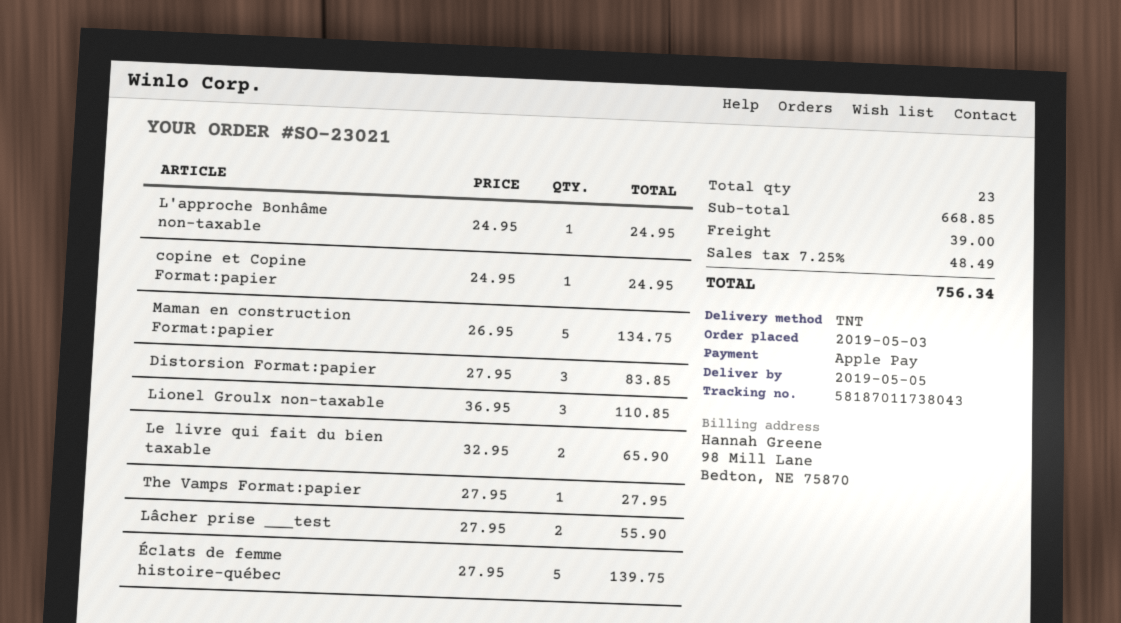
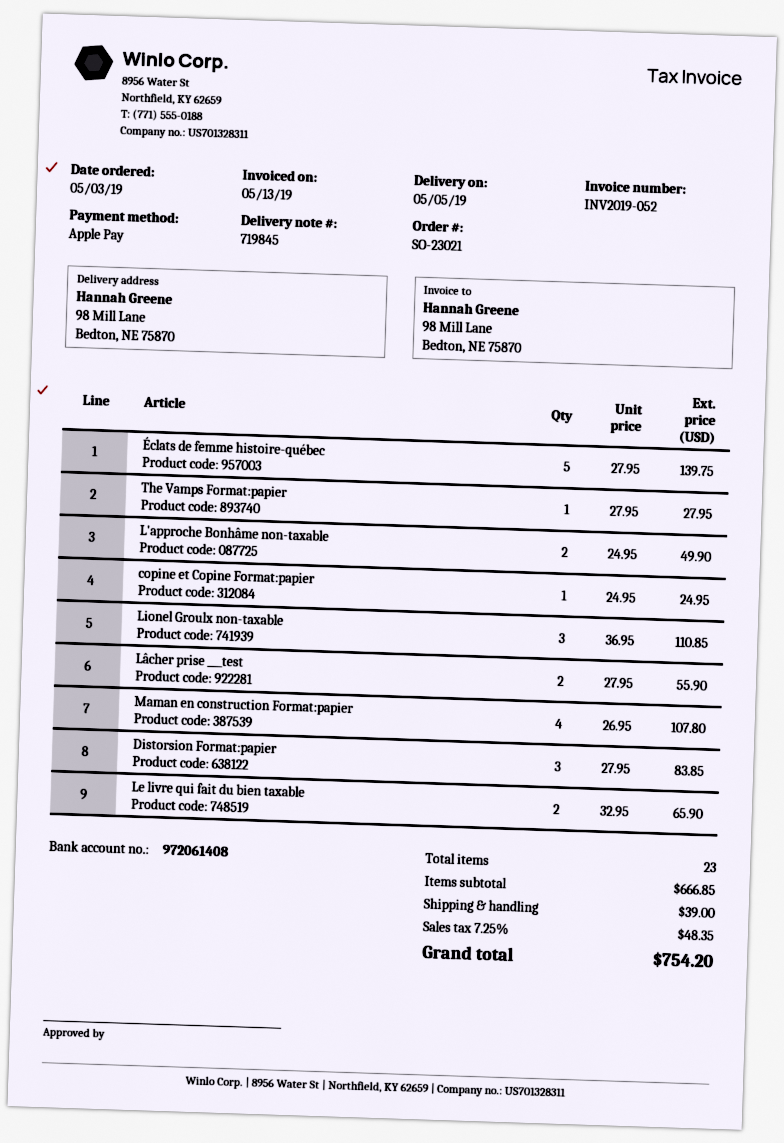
L'approche Bonhâme non-taxable: 1 x 24.95 = 24.95 -> 2 x 24.95 = 49.90
Maman en construction Format:papier: 5 x 26.95 = 134.75 -> 4 x 26.95 = 107.80
subtotal: 668.85 -> 666.85
tax: 7.25% = 48.49 -> 7.25% = 48.35
total: 756.34 -> 754.20

